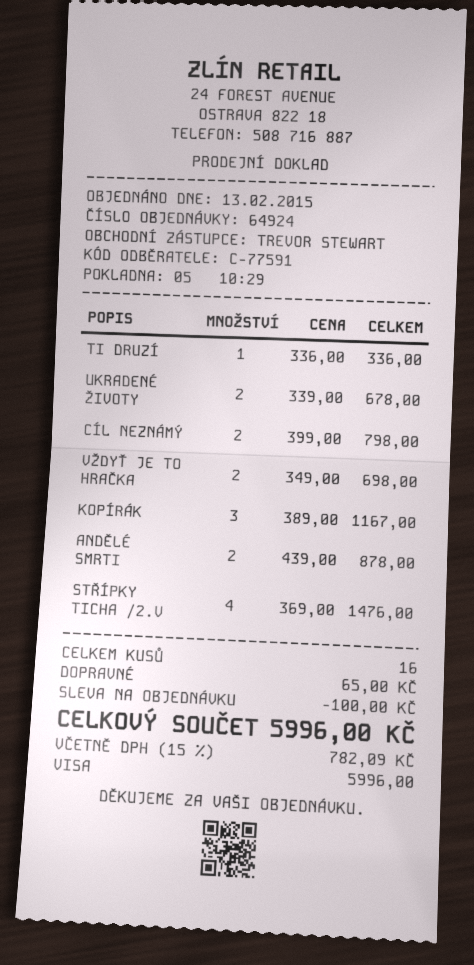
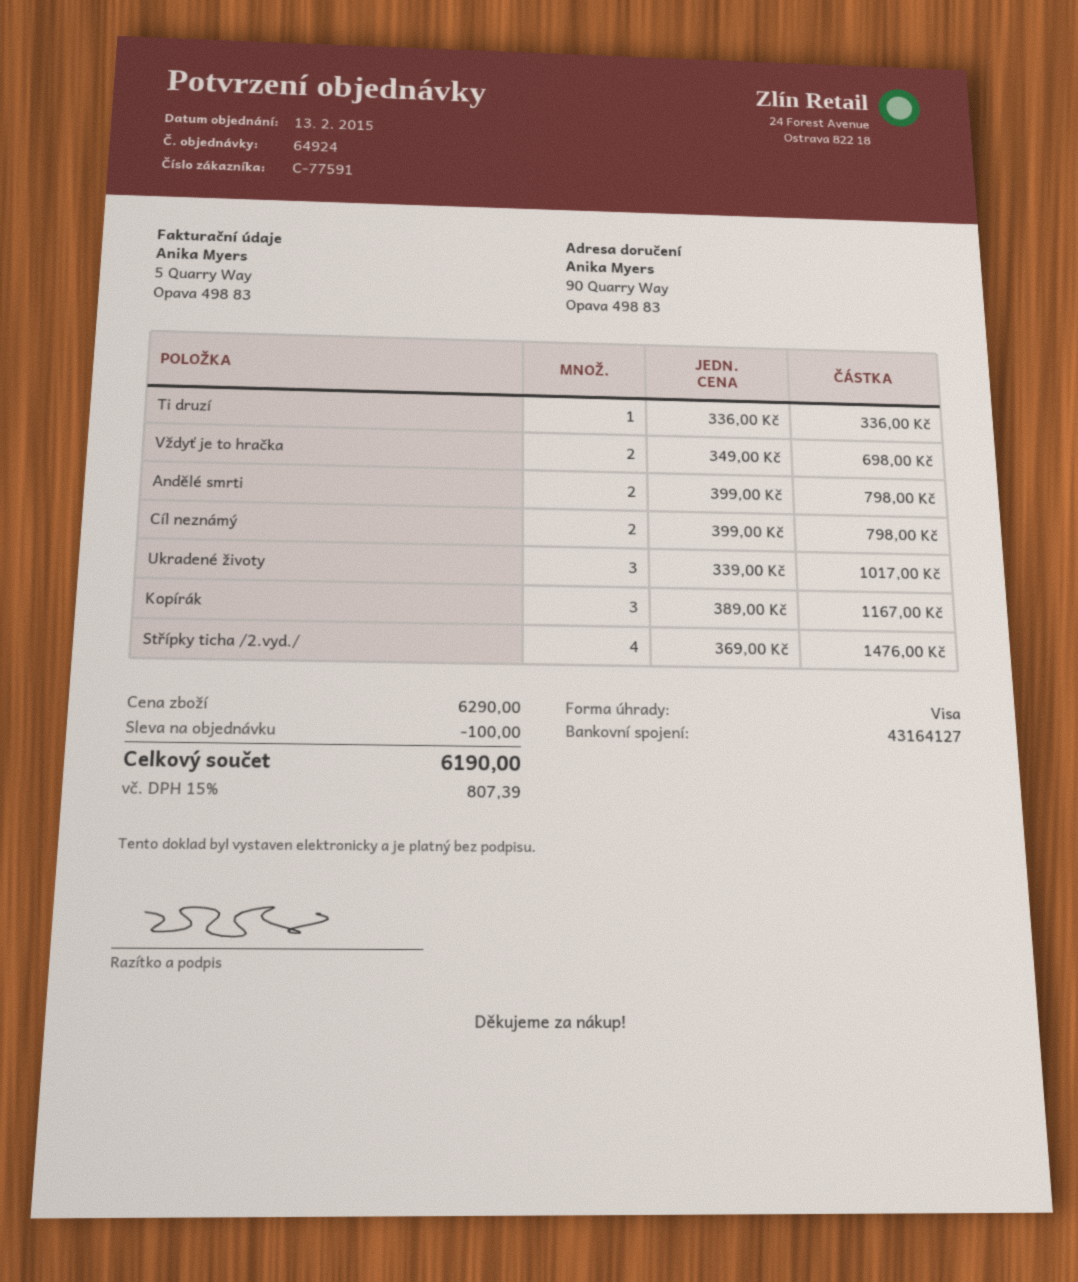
UKRADENÉ ŽIVOTY: 2 x 339.00 = 678.00 -> 3 x 339.00 = 1017.00
ANDĚLÉ SMRTI: 2 x 439.00 = 878.00 -> 2 x 399.00 = 798.00
shipping: 65.00 -> none
tax: 15% = 782.09 -> 15% = 807.39
total: 5996.00 -> 6190.00

